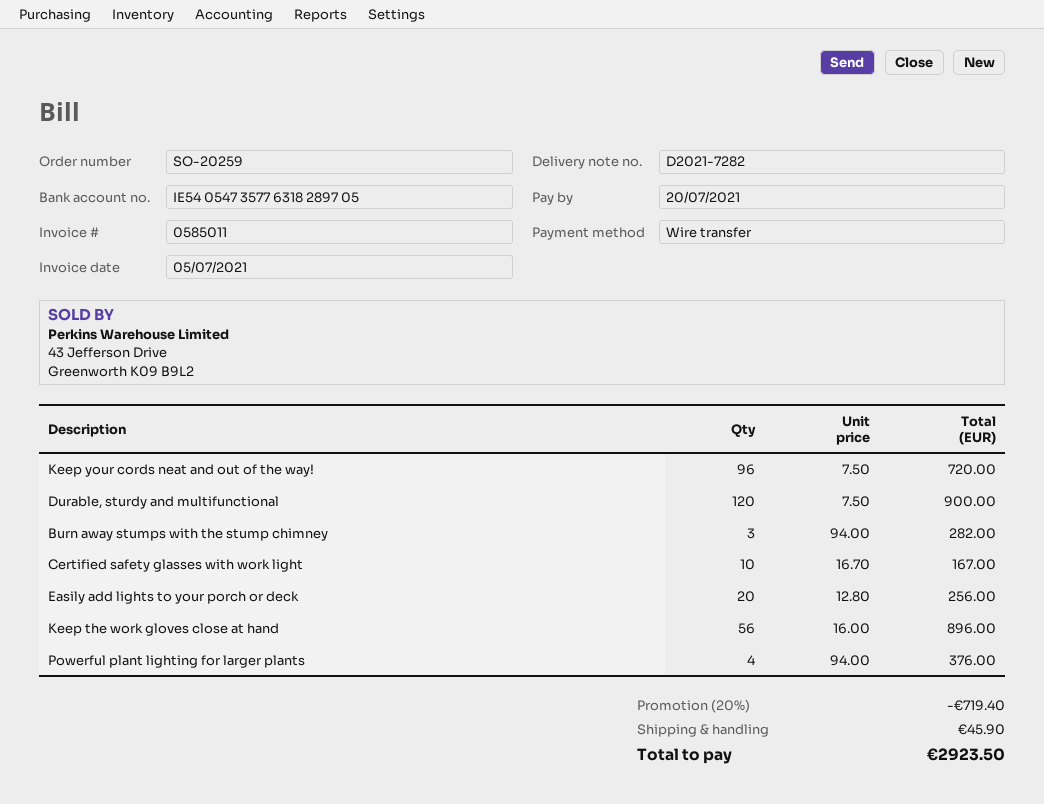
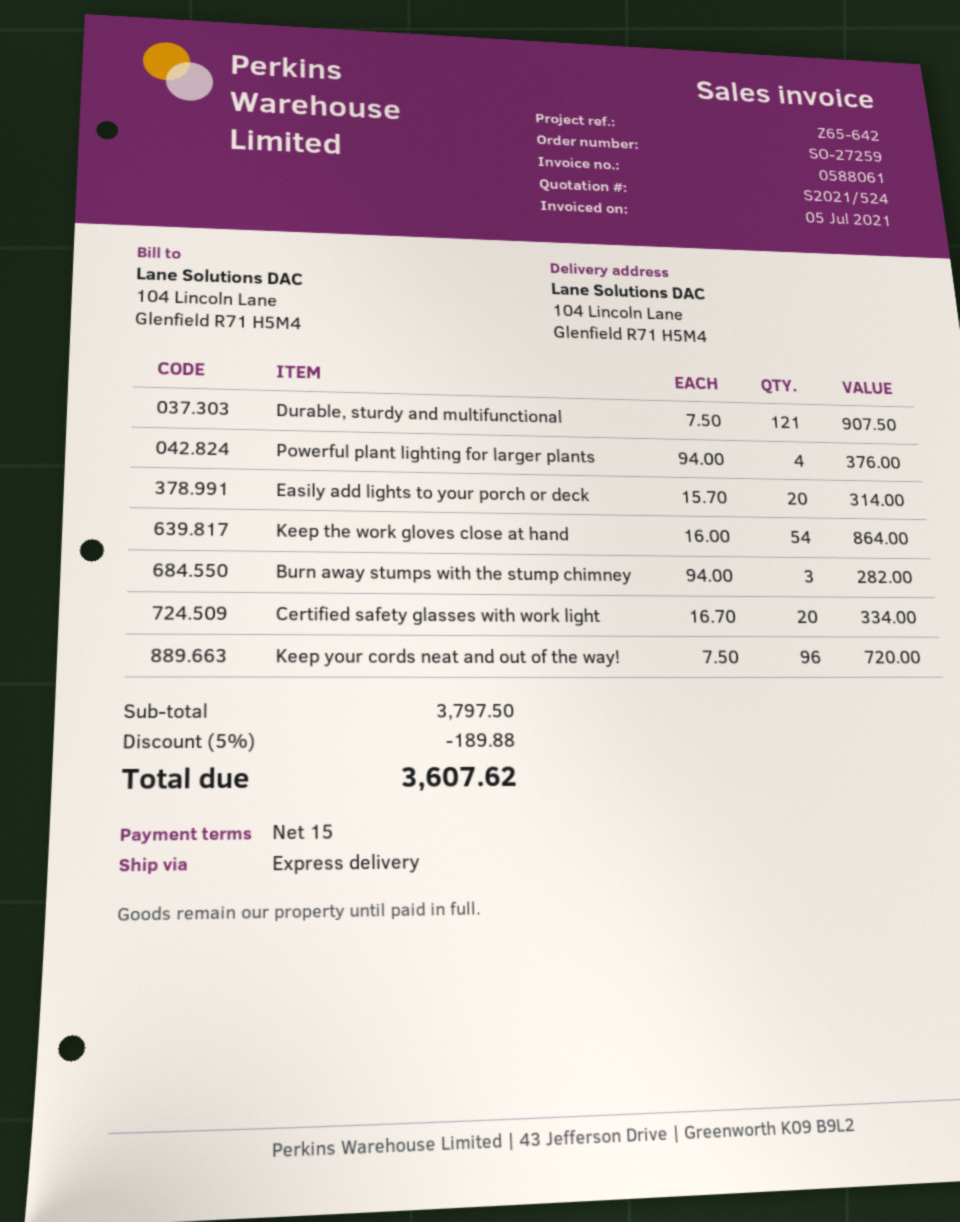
order number: SO-20259 -> SO-27259
invoice number: 0585011 -> 0588061
Durable, sturdy and multifunctional: 120 x 7.50 = 900.00 -> 121 x 7.50 = 907.50
Certified safety glasses with work light: 10 x 16.70 = 167.00 -> 20 x 16.70 = 334.00
Easily add lights to your porch or deck: 20 x 12.80 = 256.00 -> 20 x 15.70 = 314.00
Keep the work gloves close at hand: 56 x 16.00 = 896.00 -> 54 x 16.00 = 864.00
discount: 20% = 719.40 -> 5% = 189.88
shipping: 45.90 -> none
total: 2923.50 -> 3607.62

